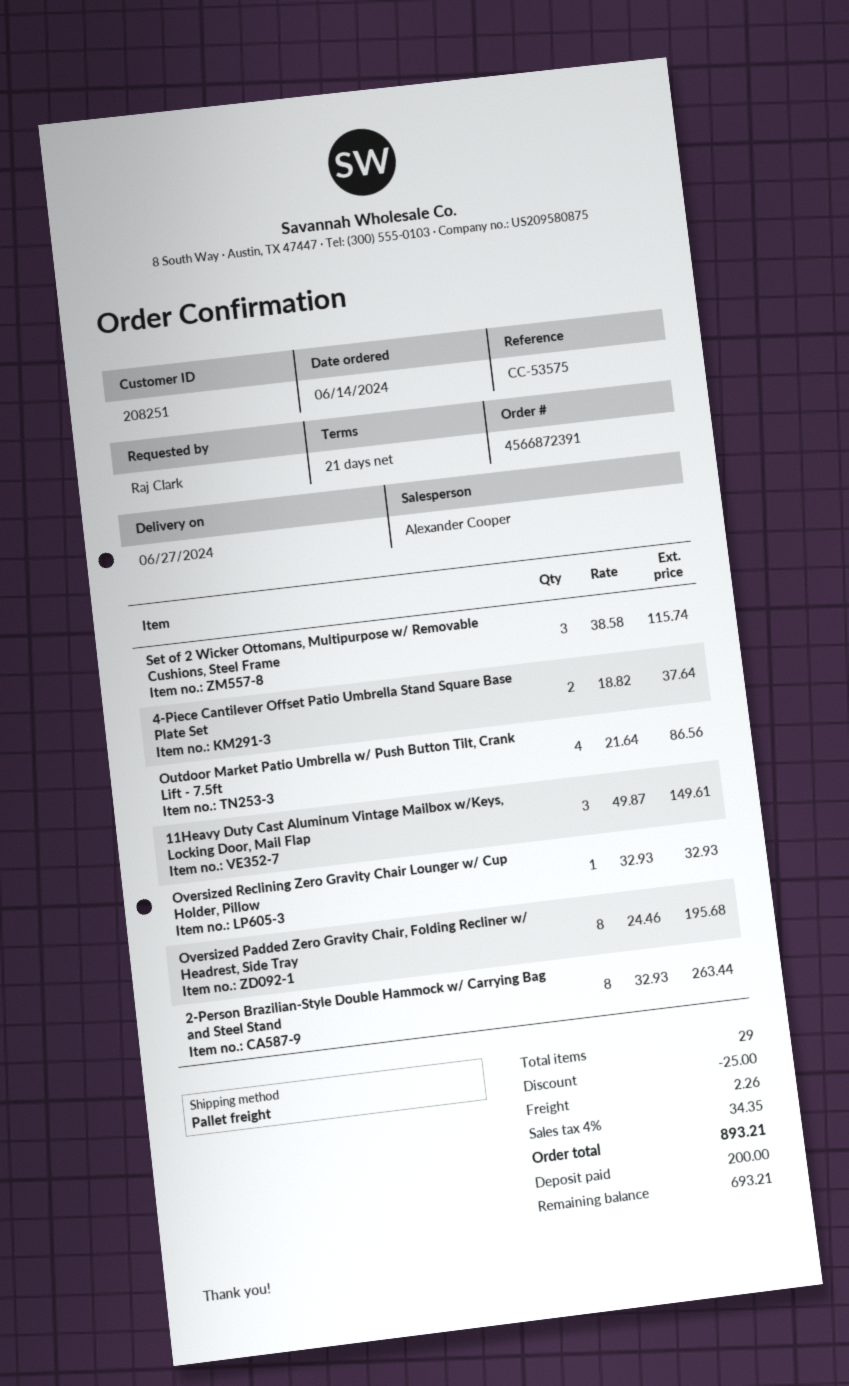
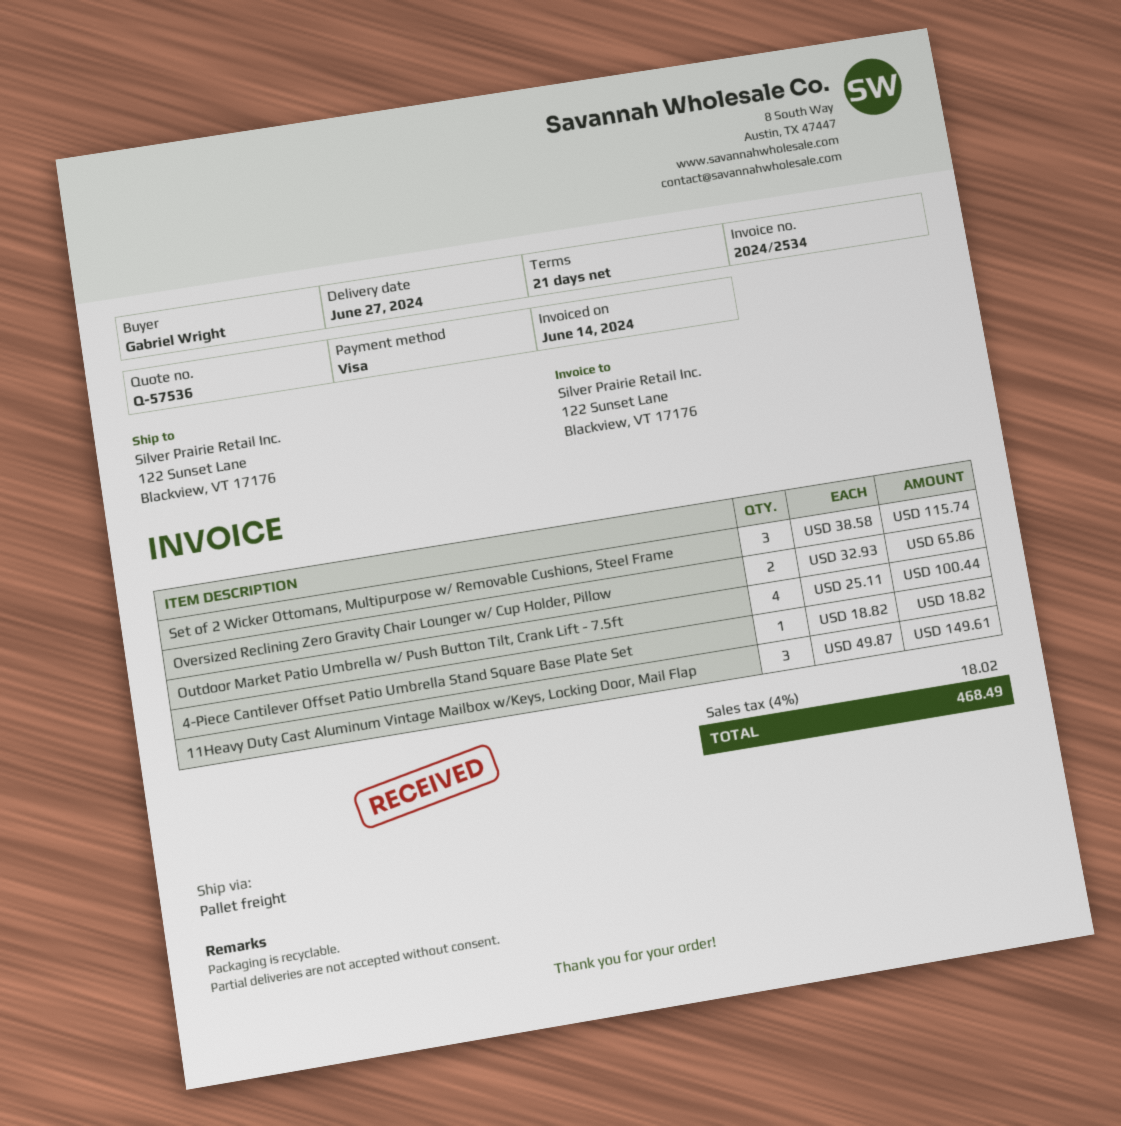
ordered by: Raj Clark -> Gabriel Wright
4-Piece Cantilever Offset Patio Umbrella Stand Square Base Plate Set: 2 x 18.82 = 37.64 -> 1 x 18.82 = 18.82
Outdoor Market Patio Umbrella w/ Push Button Tilt, Crank Lift - 7.5ft: 4 x 21.64 = 86.56 -> 4 x 25.11 = 100.44
Oversized Reclining Zero Gravity Chair Lounger w/ Cup Holder, Pillow: 1 x 32.93 = 32.93 -> 2 x 32.93 = 65.86
Oversized Padded Zero Gravity Chair, Folding Recliner w/ Headrest, Side Tray: 8 x 24.46 = 195.68 -> none
2-Person Brazilian-Style Double Hammock w/ Carrying Bag and Steel Stand: 8 x 32.93 = 263.44 -> none
discount: 25.00 -> none
shipping: 2.26 -> none
tax: 4% = 34.35 -> 4% = 18.02
total: 893.21 -> 468.49

